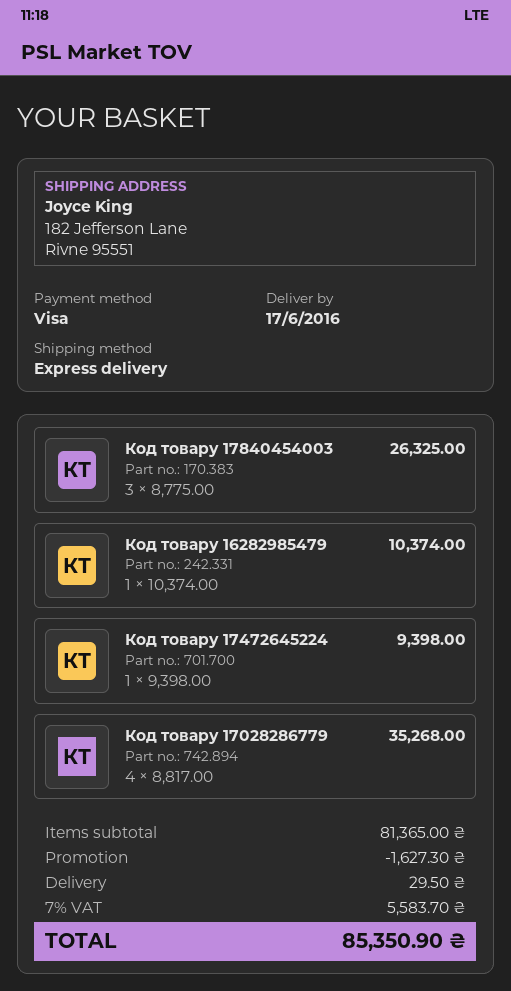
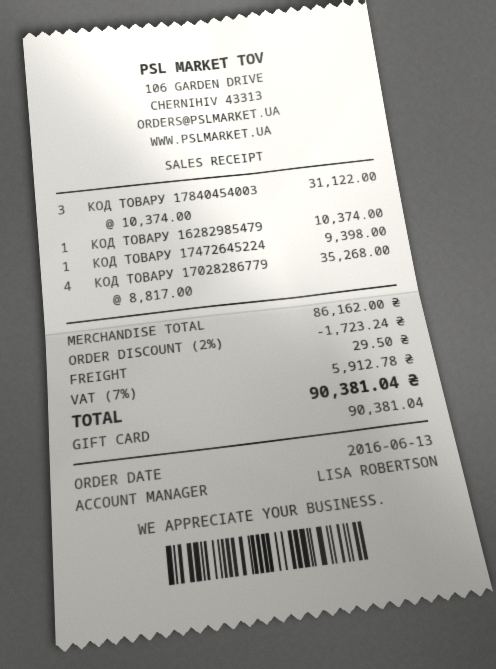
payment method: Visa -> gift card
Код товару 17840454003: 3 x 8775.00 = 26325.00 -> 3 x 10374.00 = 31122.00
subtotal: 81365.00 -> 86162.00
discount: 1627.30 -> 1723.24
tax: 7% = 5583.70 -> 7% = 5912.78
total: 85350.90 -> 90381.04

